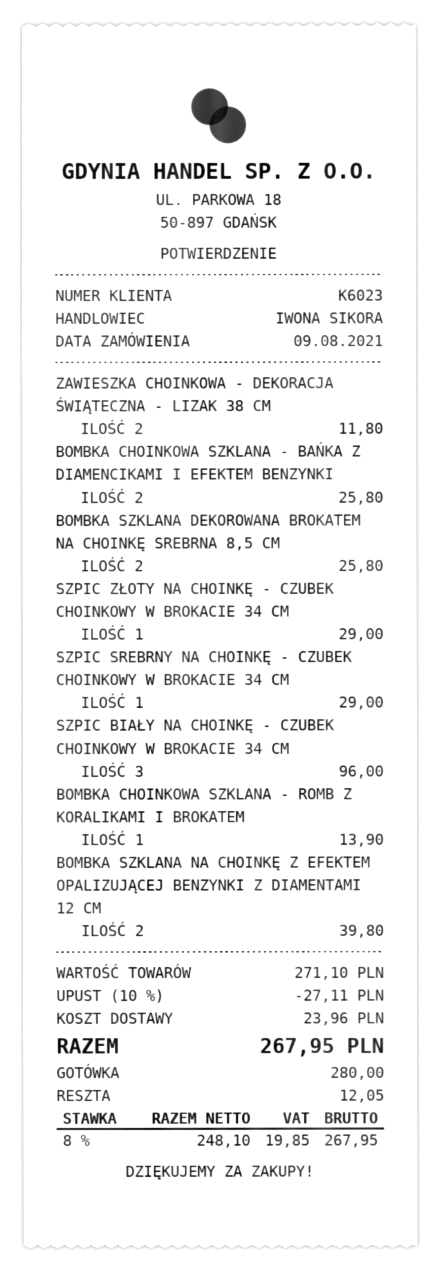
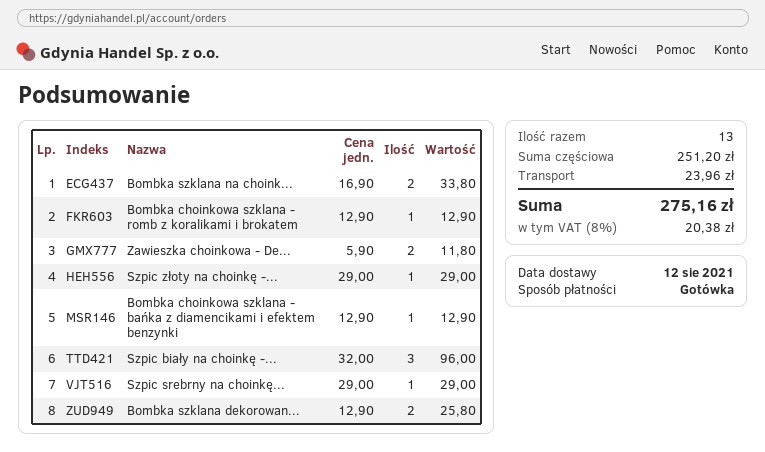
BOMBKA CHOINKOWA SZKLANA - BAŃKA Z DIAMENCIKAMI I EFEKTEM BENZYNKI: 2 for 25.80 -> 1 for 12.90
BOMBKA CHOINKOWA SZKLANA - ROMB Z KORALIKAMI I BROKATEM: 1 for 13.90 -> 1 for 12.90
BOMBKA SZKLANA NA CHOINKĘ Z EFEKTEM OPALIZUJĄCEJ BENZYNKI Z DIAMENTAMI 12 CM: 2 for 39.80 -> 2 for 33.80
subtotal: 271.10 -> 251.20
discount: 10% = 27.11 -> none
tax: 8% = 19.85 -> 8% = 20.38
total: 267.95 -> 275.16

